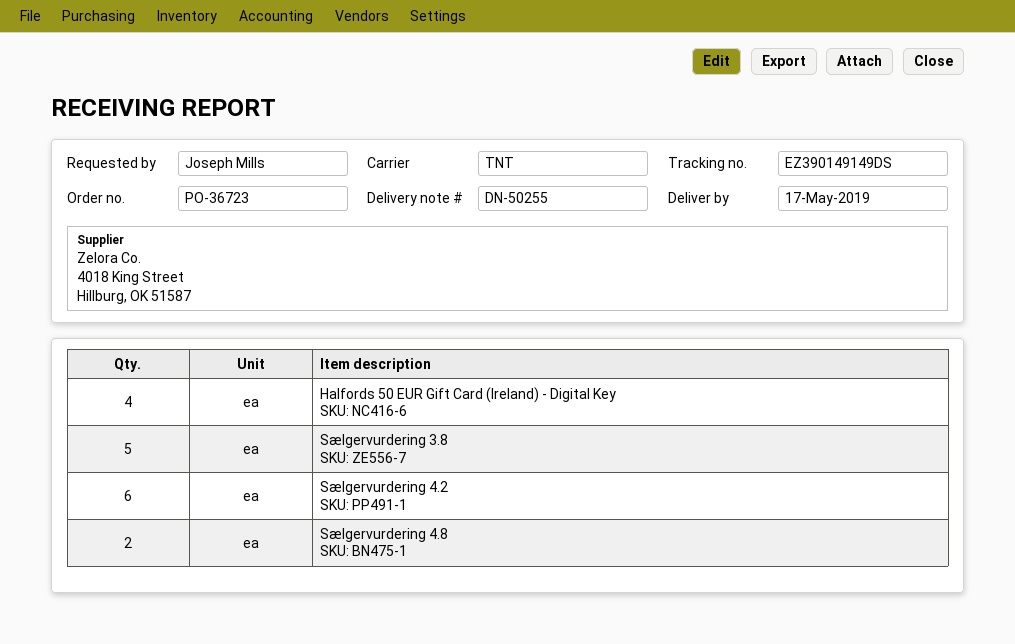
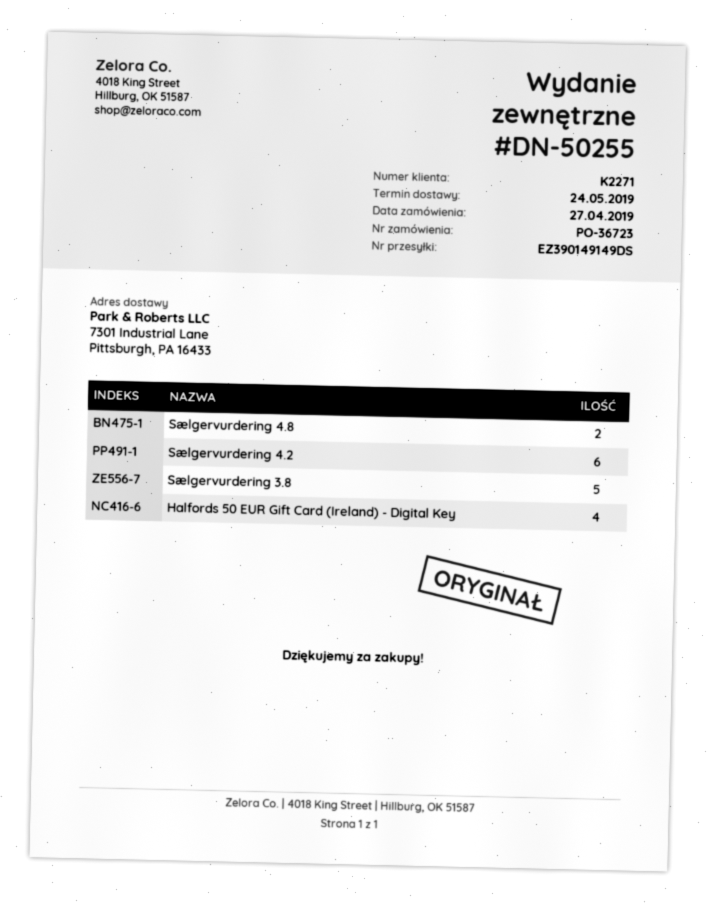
delivery date: 2019-05-17 -> 2019-05-24

